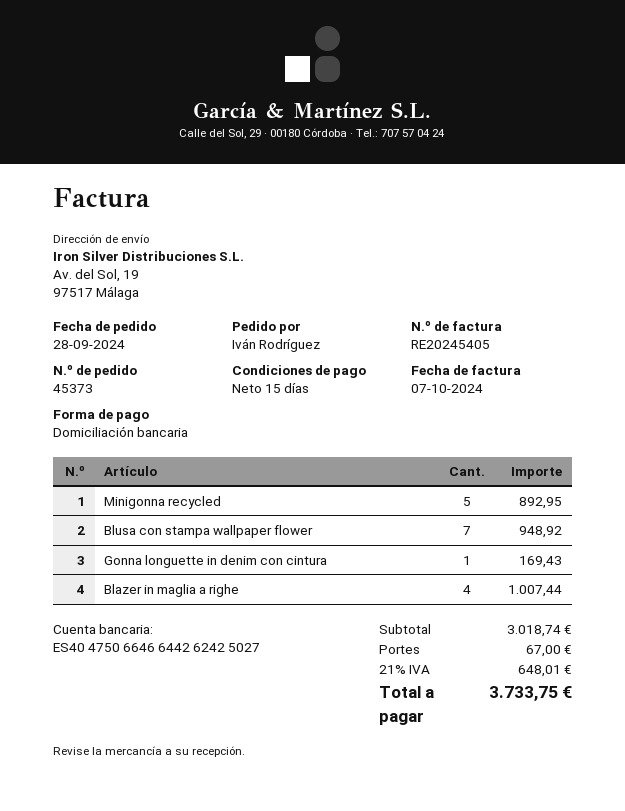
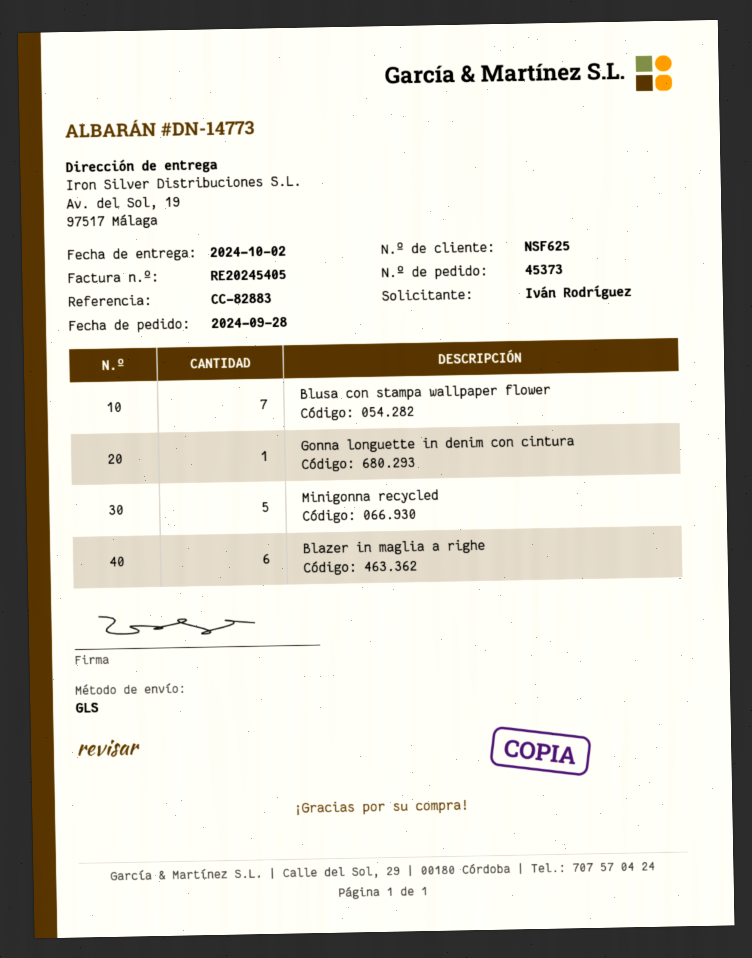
Blazer in maglia a righe: 4 -> 6

